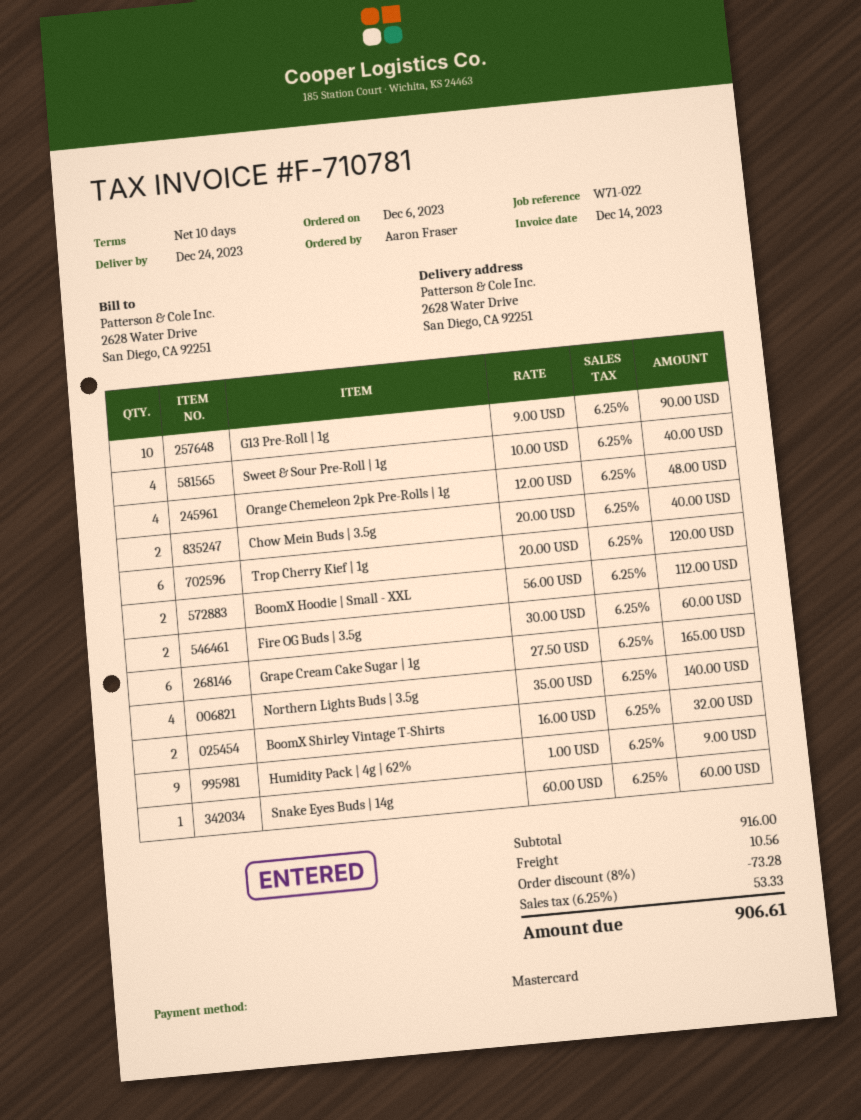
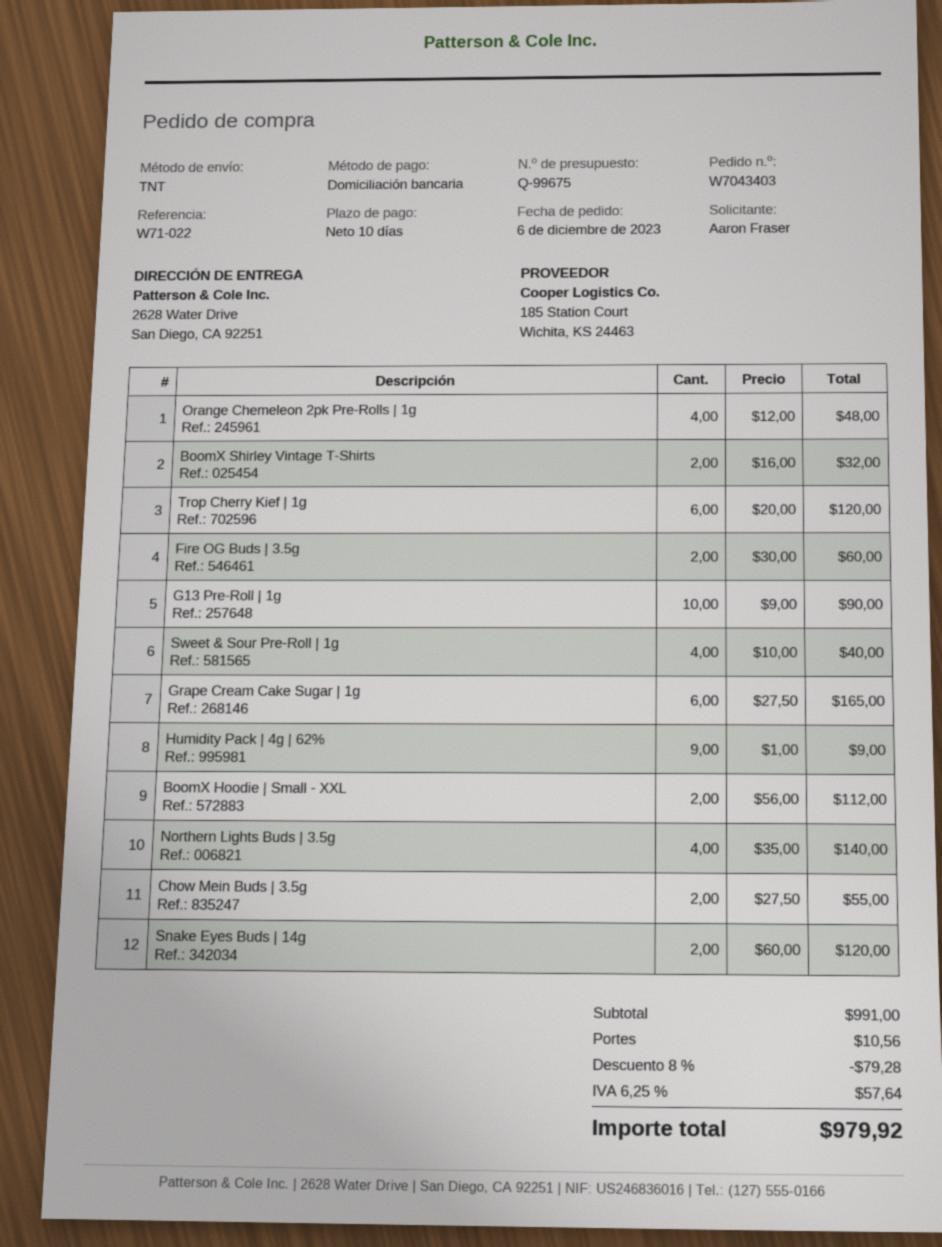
payment method: Mastercard -> direct debit
Chow Mein Buds | 3.5g: 2 x 20.00 = 40.00 -> 2 x 27.50 = 55.00
Snake Eyes Buds | 14g: 1 x 60.00 = 60.00 -> 2 x 60.00 = 120.00
subtotal: 916.00 -> 991.00
discount: 8% = 73.28 -> 8% = 79.28
tax: 6.25% = 53.33 -> 6.25% = 57.64
total: 906.61 -> 979.92

